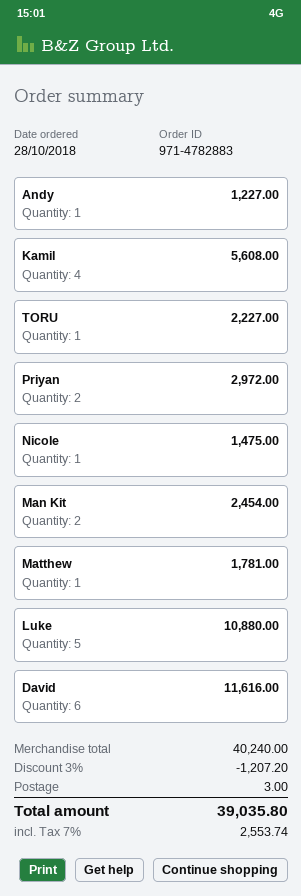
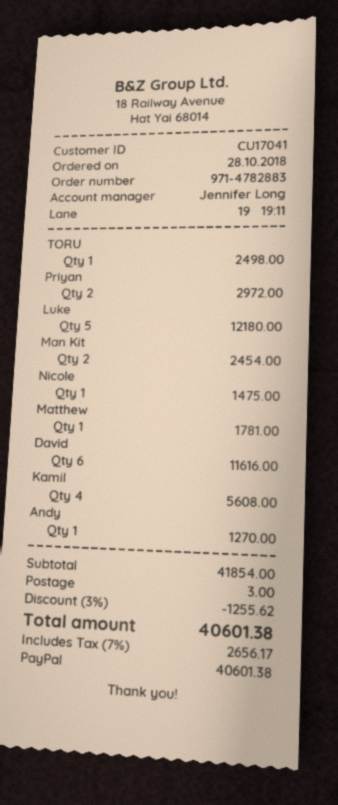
Andy: 1 for 1227.00 -> 1 for 1270.00
TORU: 1 for 2227.00 -> 1 for 2498.00
Luke: 5 for 10880.00 -> 5 for 12180.00
subtotal: 40240.00 -> 41854.00
discount: 3% = 1207.20 -> 3% = 1255.62
tax: 7% = 2553.74 -> 7% = 2656.17
total: 39035.80 -> 40601.38

